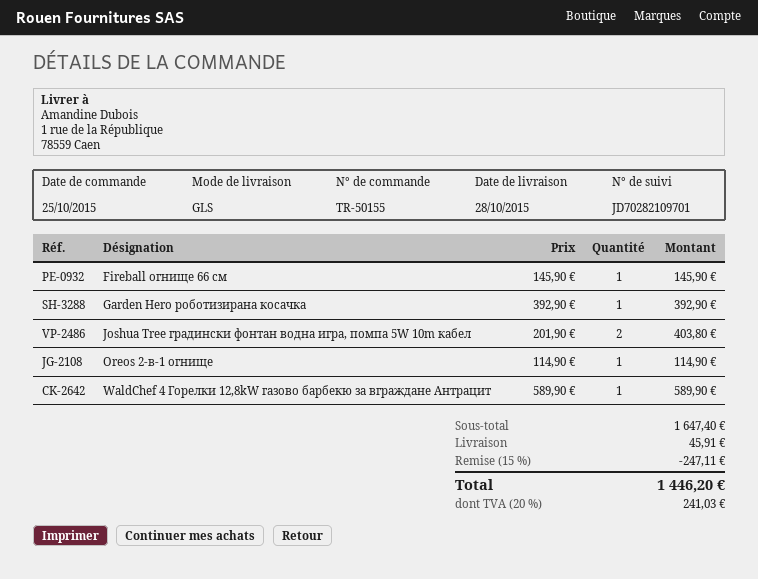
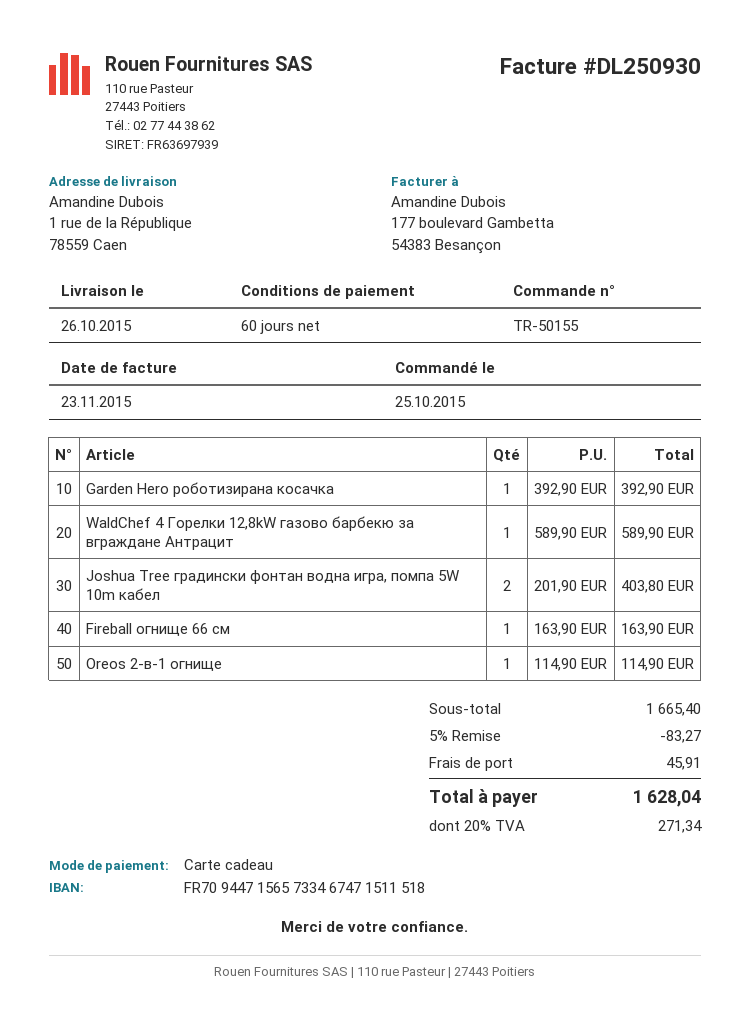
delivery date: 2015-10-28 -> 2015-10-26
Fireball огнище 66 см: 1 x 145.90 = 145.90 -> 1 x 163.90 = 163.90
subtotal: 1647.40 -> 1665.40
discount: 15% = 247.11 -> 5% = 83.27
tax: 20% = 241.03 -> 20% = 271.34
total: 1446.20 -> 1628.04

